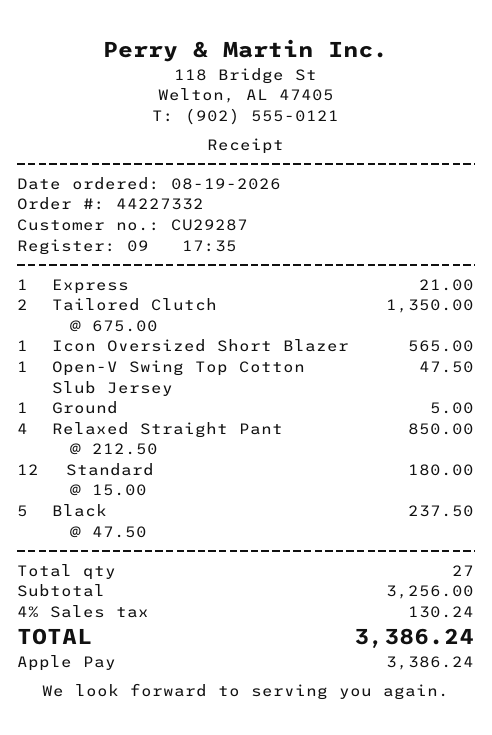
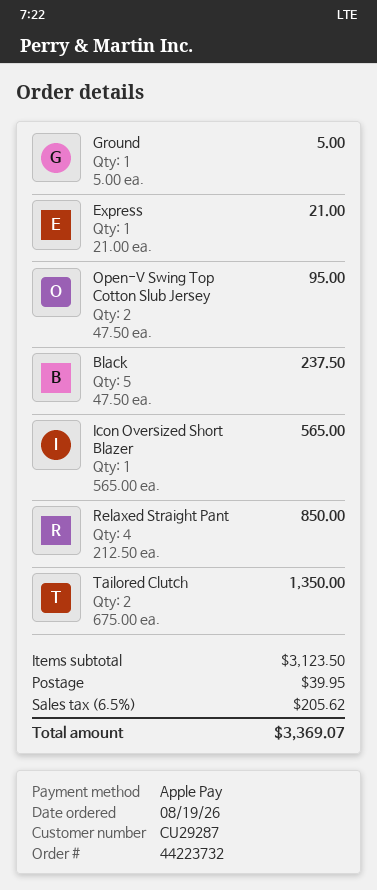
order number: 44227332 -> 44223732
Open-V Swing Top Cotton Slub Jersey: 1 x 47.50 = 47.50 -> 2 x 47.50 = 95.00
Standard: 12 x 15.00 = 180.00 -> none
subtotal: 3256.00 -> 3123.50
shipping: none -> 39.95
tax: 4% = 130.24 -> 6.5% = 205.62
total: 3386.24 -> 3369.07

